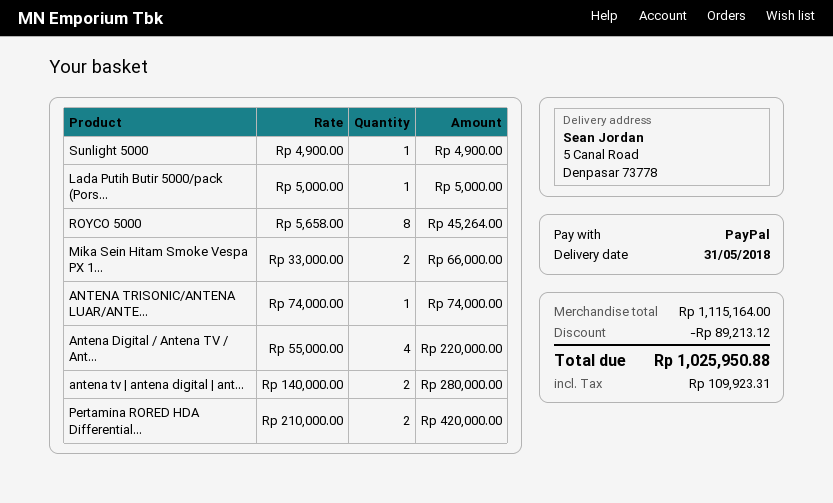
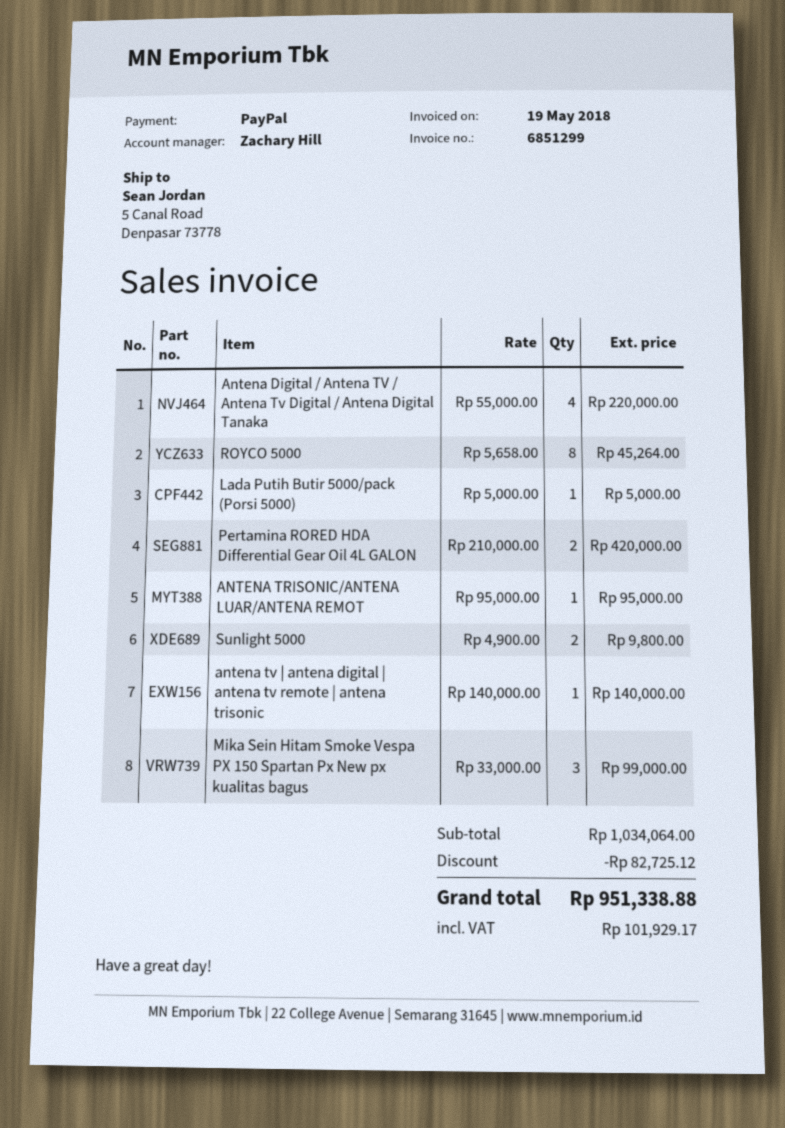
Sunlight 5000: 1 x 4900.00 = 4900.00 -> 2 x 4900.00 = 9800.00
Mika Sein Hitam Smoke Vespa PX 1...: 2 x 33000.00 = 66000.00 -> 3 x 33000.00 = 99000.00
ANTENA TRISONIC/ANTENA LUAR/ANTE...: 1 x 74000.00 = 74000.00 -> 1 x 95000.00 = 95000.00
antena tv | antena digital | ant...: 2 x 140000.00 = 280000.00 -> 1 x 140000.00 = 140000.00
subtotal: 1115164.00 -> 1034064.00
discount: 89213.12 -> 82725.12
tax: 109923.31 -> 101929.17
total: 1025950.88 -> 951338.88

